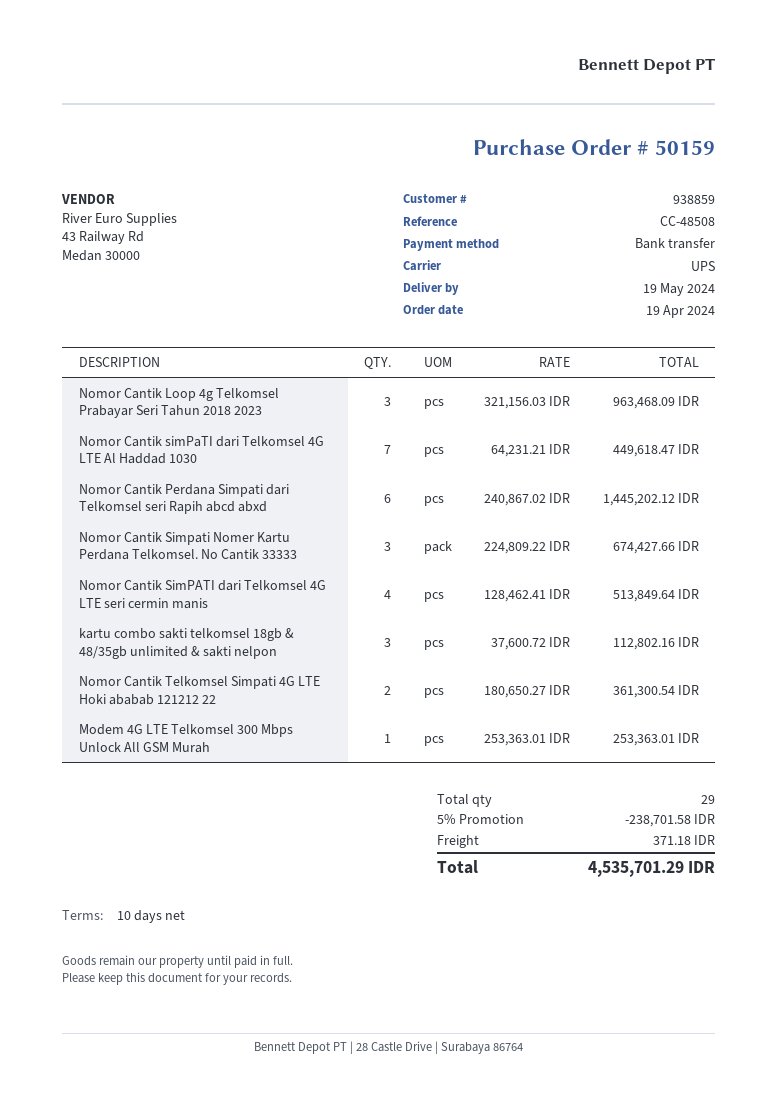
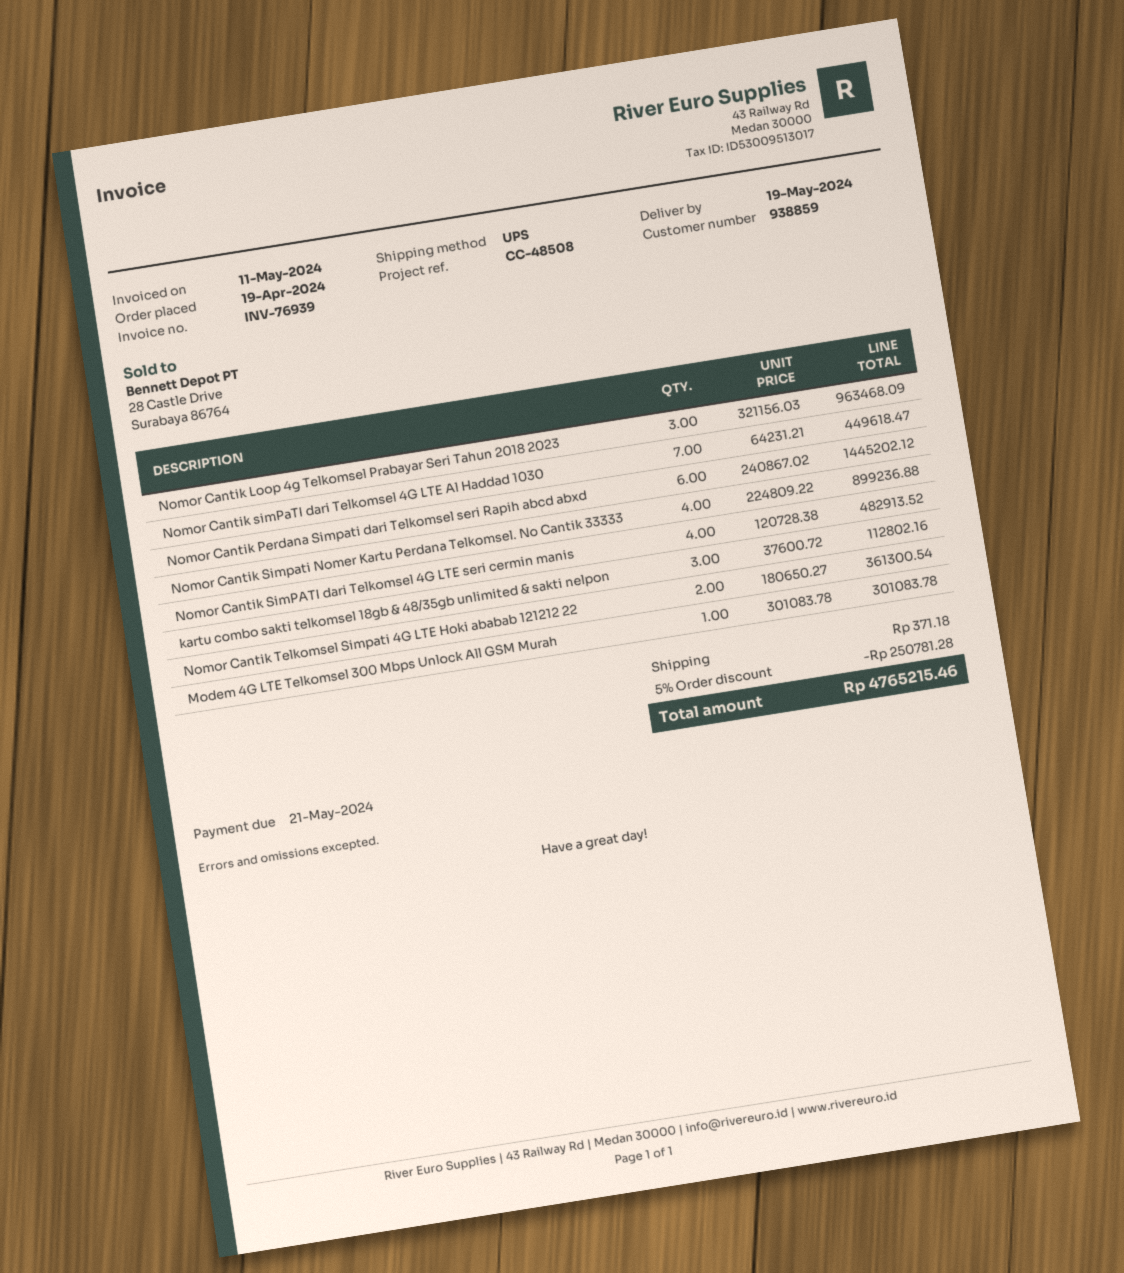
Nomor Cantik Simpati Nomer Kartu Perdana Telkomsel. No Cantik 33333: 3 x 224809.22 = 674427.66 -> 4 x 224809.22 = 899236.88
Nomor Cantik SimPATI dari Telkomsel 4G LTE seri cermin manis: 4 x 128462.41 = 513849.64 -> 4 x 120728.38 = 482913.52
Modem 4G LTE Telkomsel 300 Mbps Unlock All GSM Murah: 1 x 253363.01 = 253363.01 -> 1 x 301083.78 = 301083.78
discount: 5% = 238701.58 -> 5% = 250781.28
total: 4535701.29 -> 4765215.46

